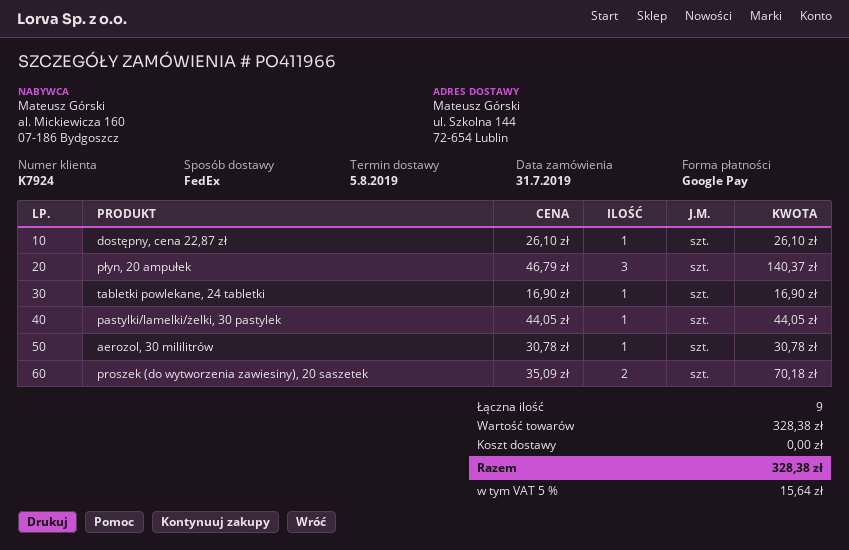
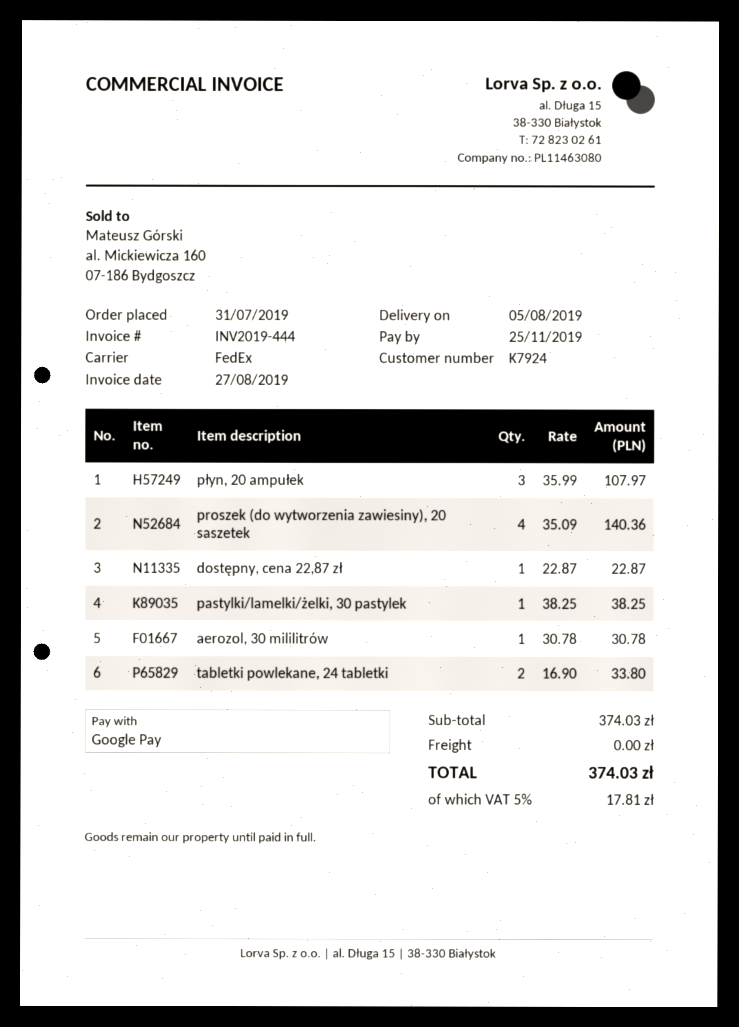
dostępny, cena 22,87 zł: 1 x 26.10 = 26.10 -> 1 x 22.87 = 22.87
płyn, 20 ampułek: 3 x 46.79 = 140.37 -> 3 x 35.99 = 107.97
tabletki powlekane, 24 tabletki: 1 x 16.90 = 16.90 -> 2 x 16.90 = 33.80
pastylki/lamelki/żelki, 30 pastylek: 1 x 44.05 = 44.05 -> 1 x 38.25 = 38.25
proszek (do wytworzenia zawiesiny), 20 saszetek: 2 x 35.09 = 70.18 -> 4 x 35.09 = 140.36
subtotal: 328.38 -> 374.03
tax: 5% = 15.64 -> 5% = 17.81
total: 328.38 -> 374.03

